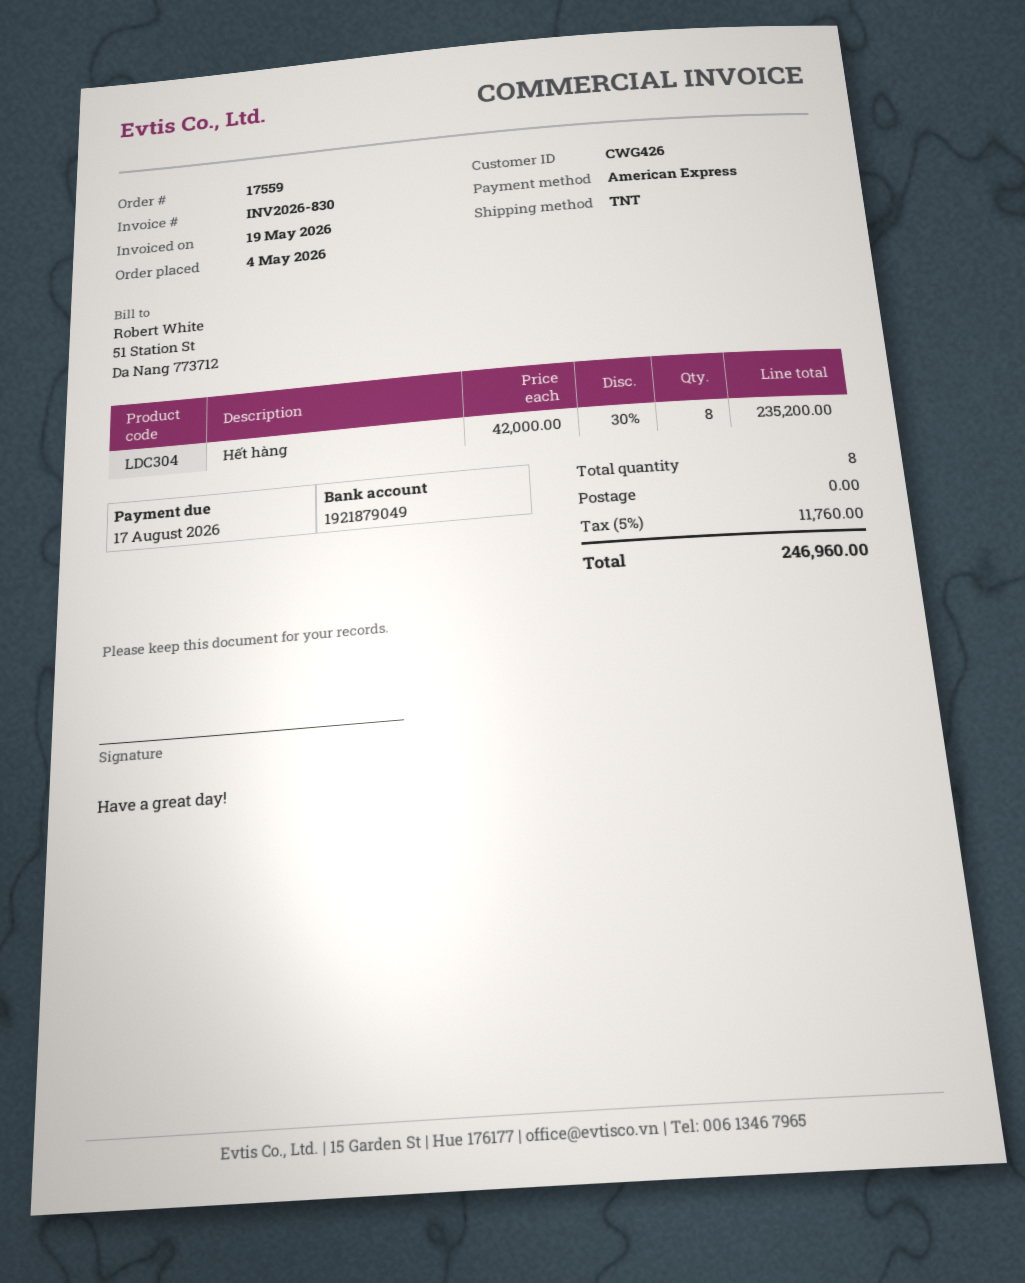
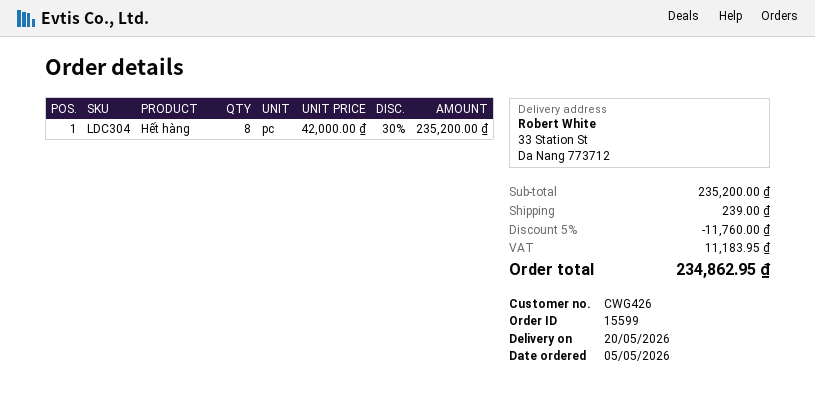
order number: 17559 -> 15599
order date: 2026-05-04 -> 2026-05-05
discount: none -> 5% = 11760.00
shipping: 0.00 -> 239.00
tax: 11760.00 -> 11183.95
total: 246960.00 -> 234862.95

